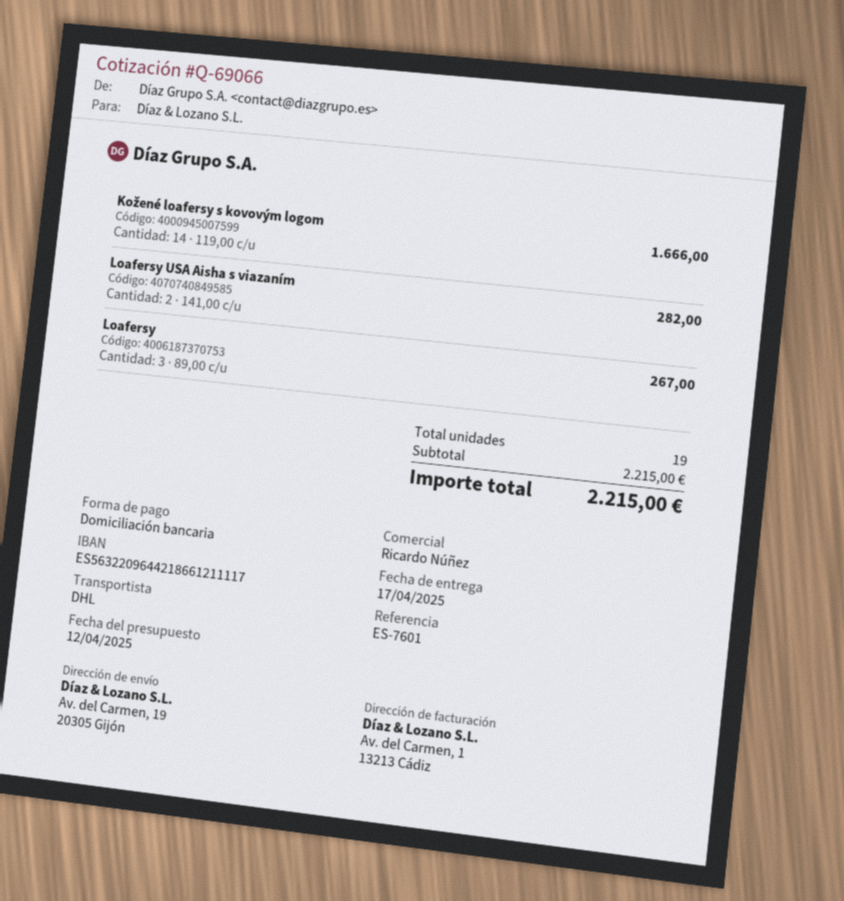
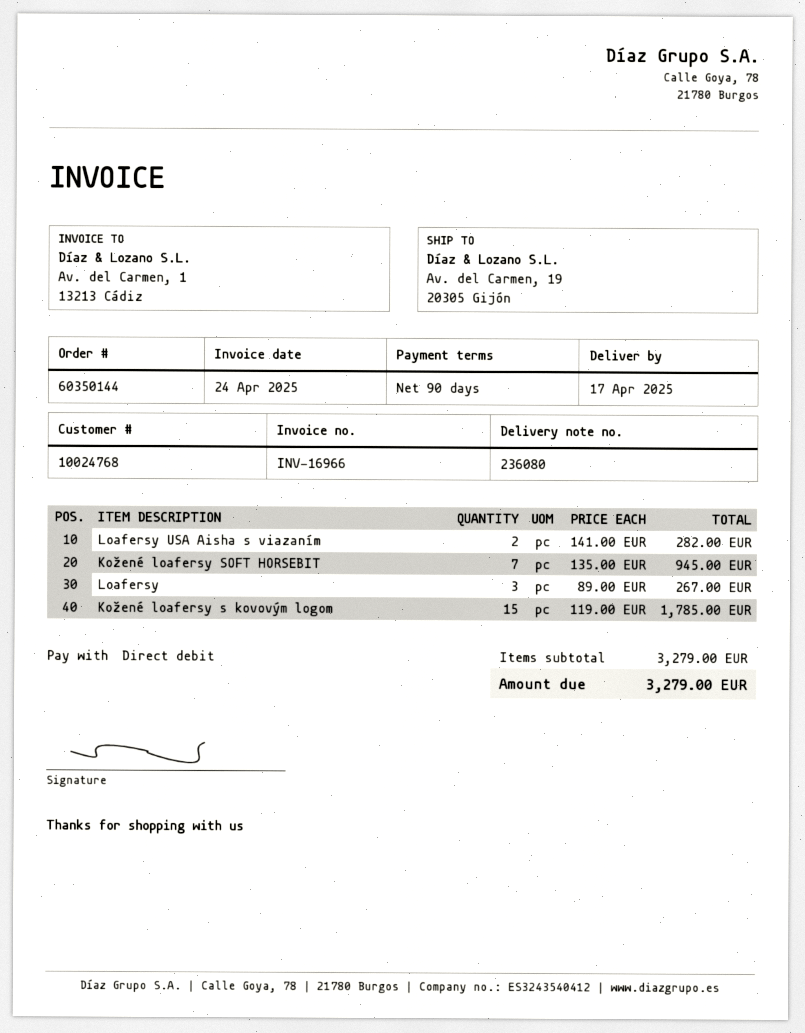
Kožené loafersy s kovovým logom: 14 x 119.00 = 1666.00 -> 15 x 119.00 = 1785.00
Kožené loafersy SOFT HORSEBIT: none -> 7 x 135.00 = 945.00
subtotal: 2215.00 -> 3279.00
total: 2215.00 -> 3279.00

